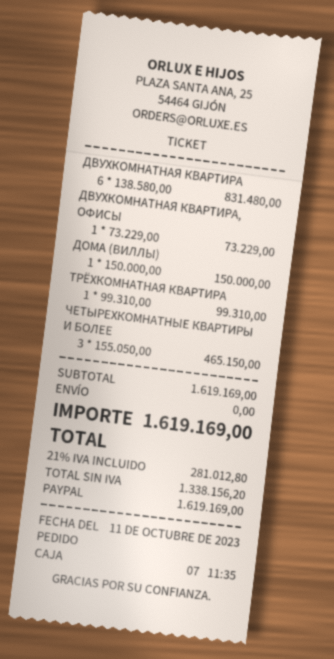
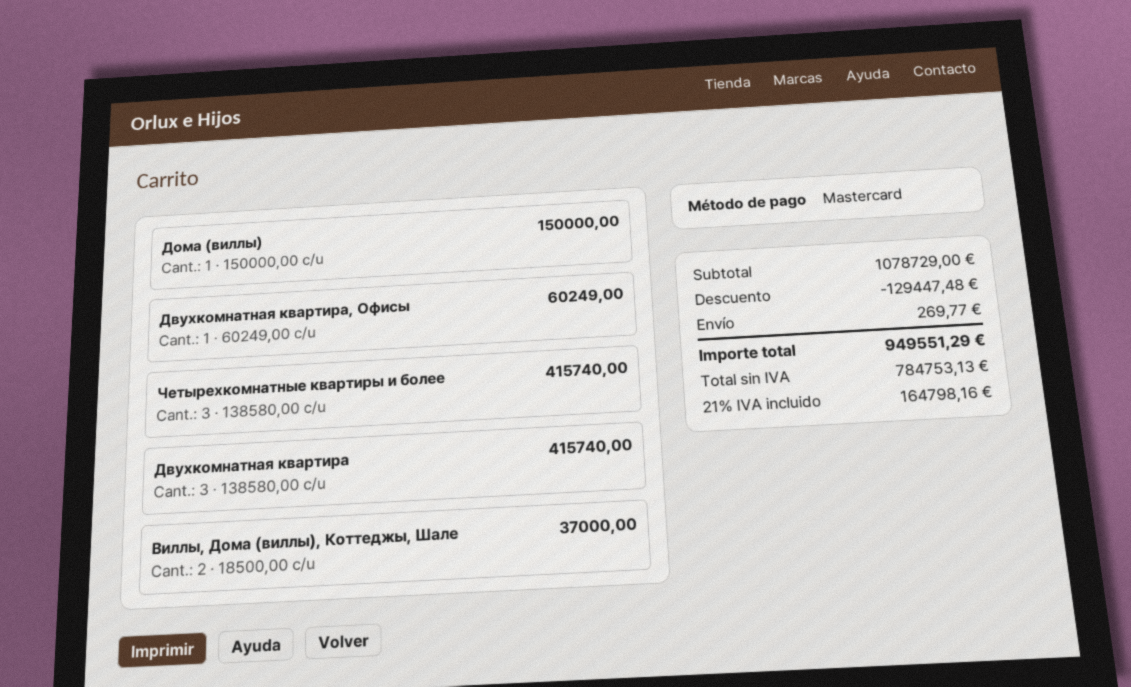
payment method: PayPal -> Mastercard
ДВУХКОМНАТНАЯ КВАРТИРА: 6 x 138580.00 = 831480.00 -> 3 x 138580.00 = 415740.00
ДВУХКОМНАТНАЯ КВАРТИРА, ОФИСЫ: 1 x 73229.00 = 73229.00 -> 1 x 60249.00 = 60249.00
ТРЁХКОМНАТНАЯ КВАРТИРА: 1 x 99310.00 = 99310.00 -> none
ЧЕТЫРЕХКОМНАТНЫЕ КВАРТИРЫ И БОЛЕЕ: 3 x 155050.00 = 465150.00 -> 3 x 138580.00 = 415740.00
Виллы, Дома (виллы), Коттеджы, Шале: none -> 2 x 18500.00 = 37000.00
subtotal: 1619169.00 -> 1078729.00
discount: none -> 129447.48
shipping: 0.00 -> 269.77
net: 1338156.20 -> 784753.13
tax: 21% = 281012.80 -> 21% = 164798.16
total: 1619169.00 -> 949551.29

